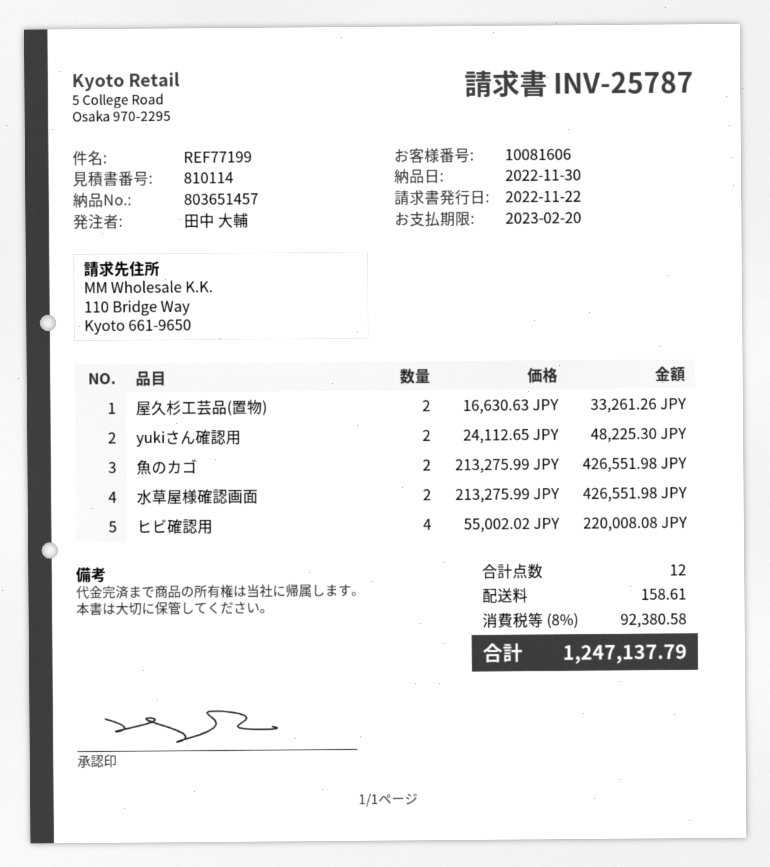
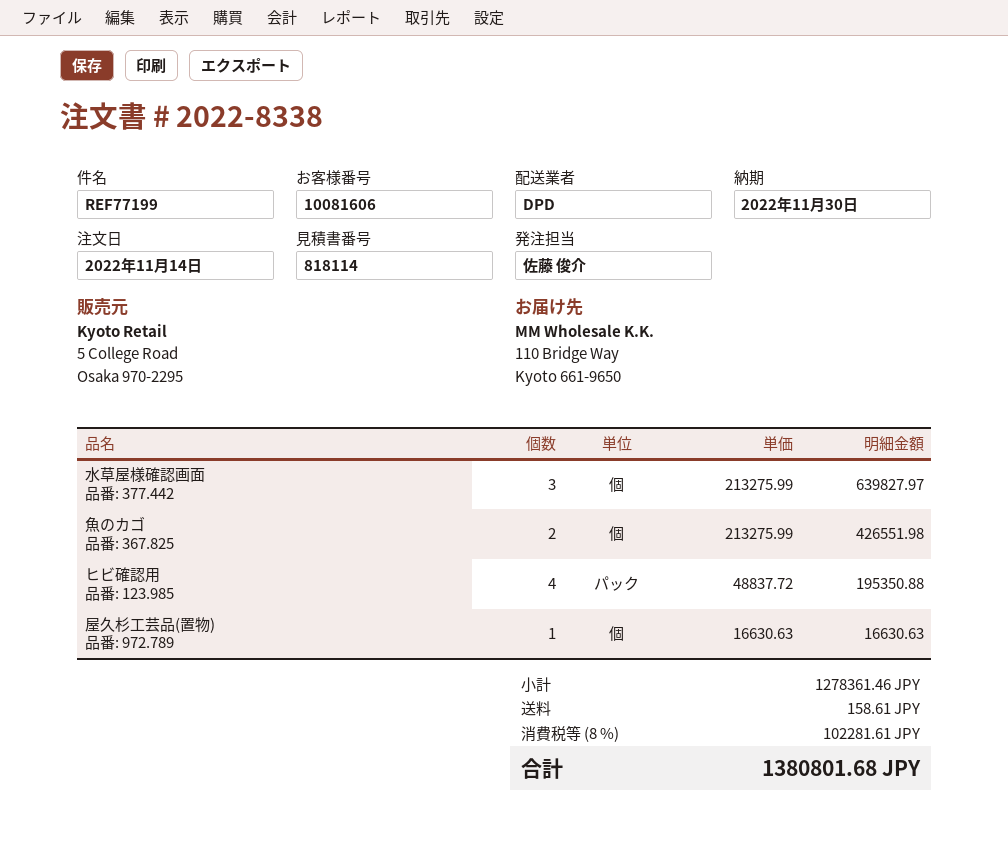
quote number: 810114 -> 818114
ordered by: 田中 大輔 -> 佐藤 俊介
屋久杉工芸品(置物): 2 x 16630.63 = 33261.26 -> 1 x 16630.63 = 16630.63
yukiさん確認用: 2 x 24112.65 = 48225.30 -> none
水草屋様確認画面: 2 x 213275.99 = 426551.98 -> 3 x 213275.99 = 639827.97
ヒビ確認用: 4 x 55002.02 = 220008.08 -> 4 x 48837.72 = 195350.88
tax: 8% = 92380.58 -> 8% = 102281.61
total: 1247137.79 -> 1380801.68

